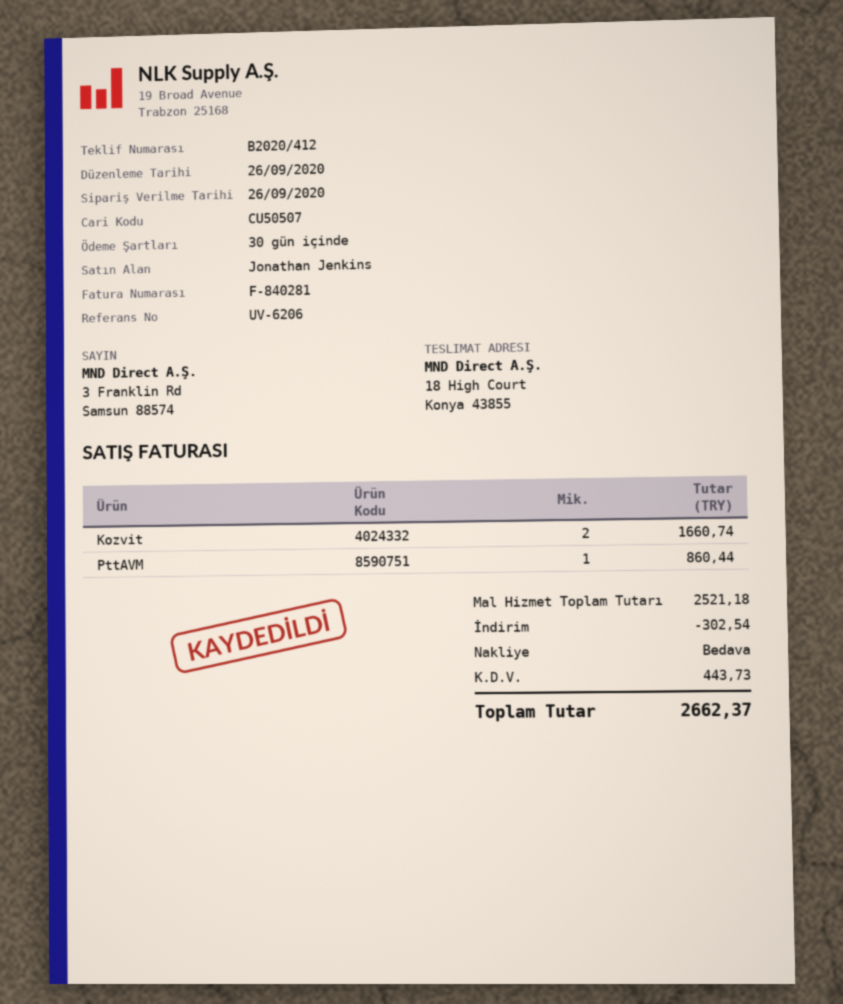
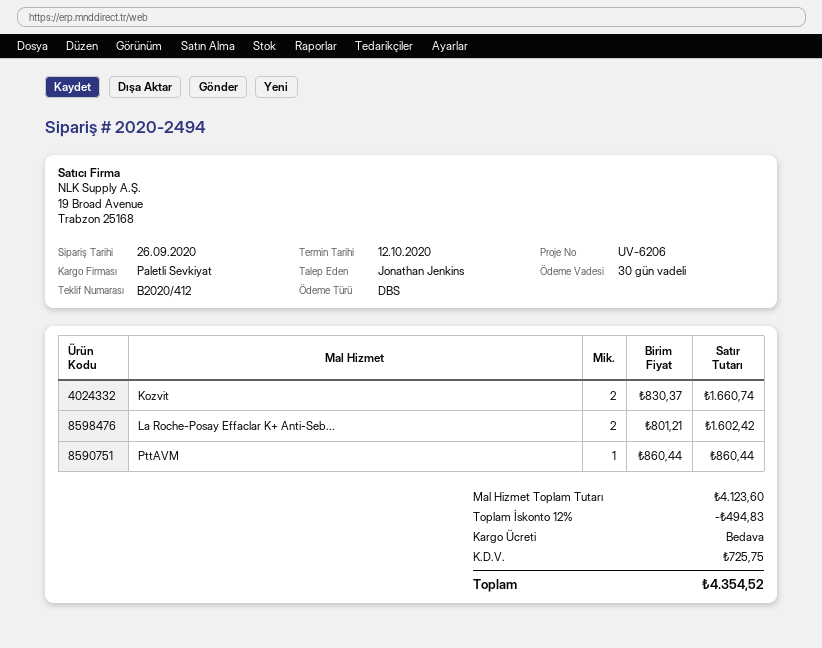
La Roche-Posay Effaclar K+ Anti-Seb...: none -> 2 for 1602.42
subtotal: 2521.18 -> 4123.60
discount: 302.54 -> 494.83
tax: 443.73 -> 725.75
total: 2662.37 -> 4354.52

